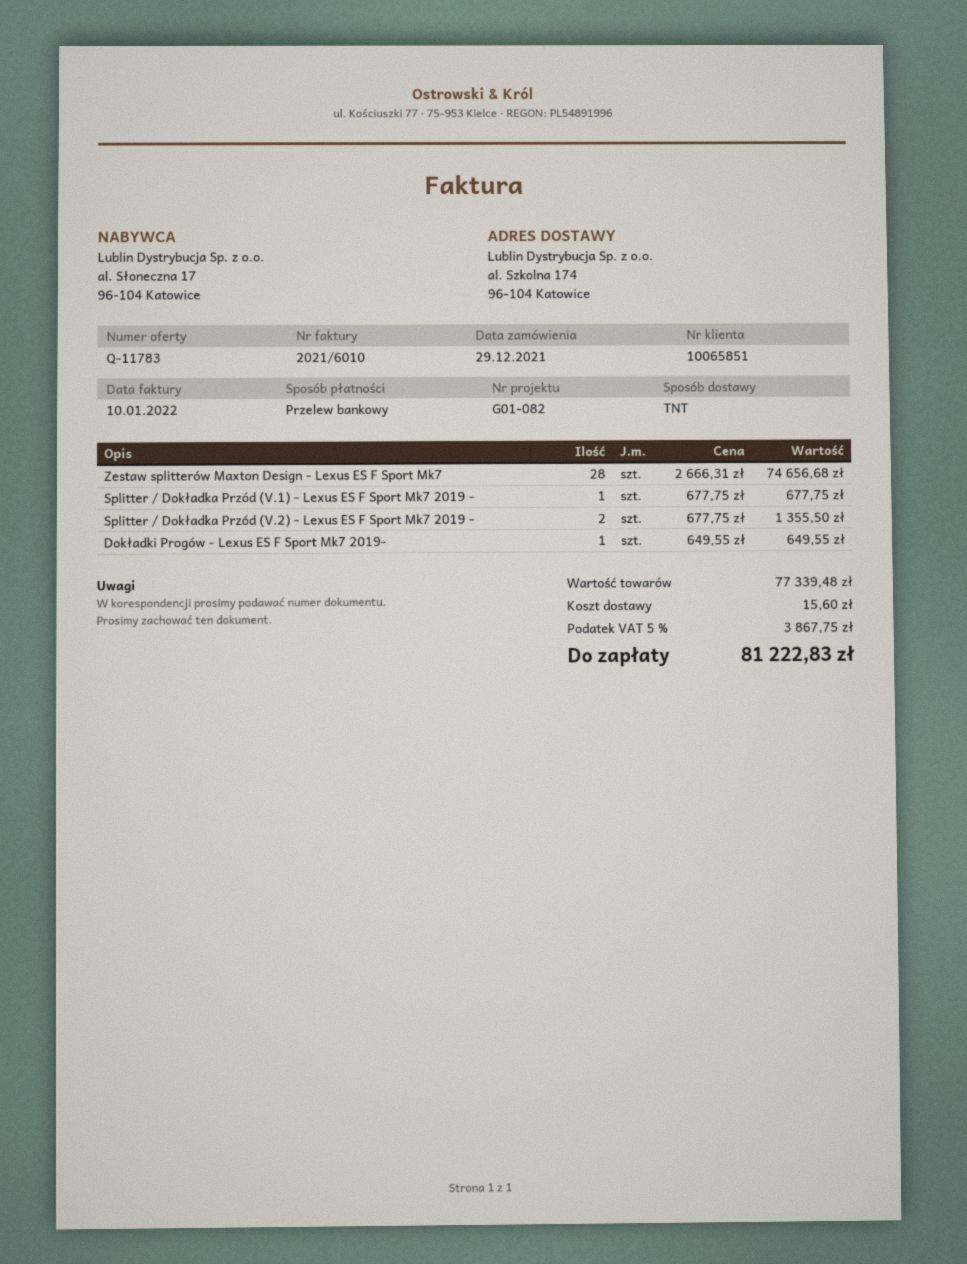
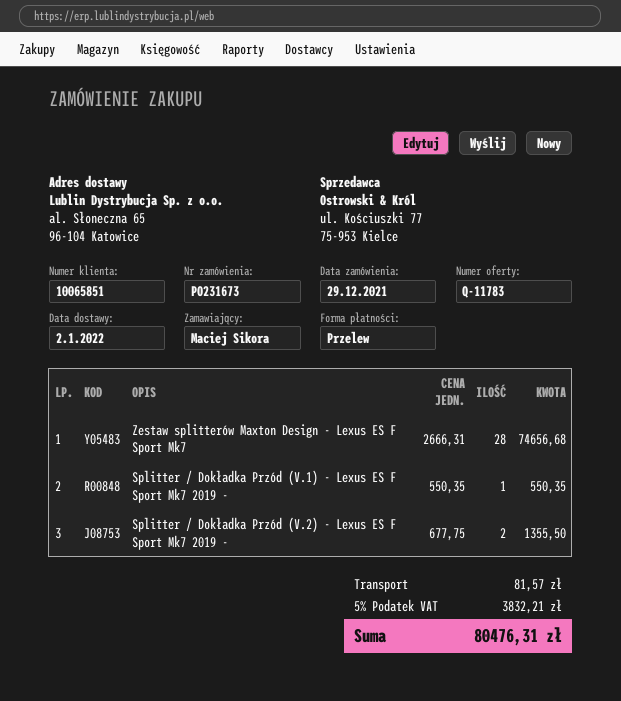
ship to: al. Szkolna 174, 96-104 Katowice -> al. Słoneczna 65, 96-104 Katowice
Splitter / Dokładka Przód (V.1) - Lexus ES F Sport Mk7 2019 -: 1 x 677.75 = 677.75 -> 1 x 550.35 = 550.35
Dokładki Progów - Lexus ES F Sport Mk7 2019-: 1 x 649.55 = 649.55 -> none
shipping: 15.60 -> 81.57
tax: 5% = 3867.75 -> 5% = 3832.21
total: 81222.83 -> 80476.31

